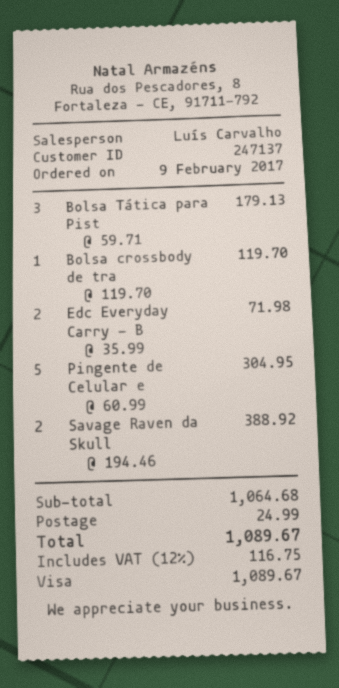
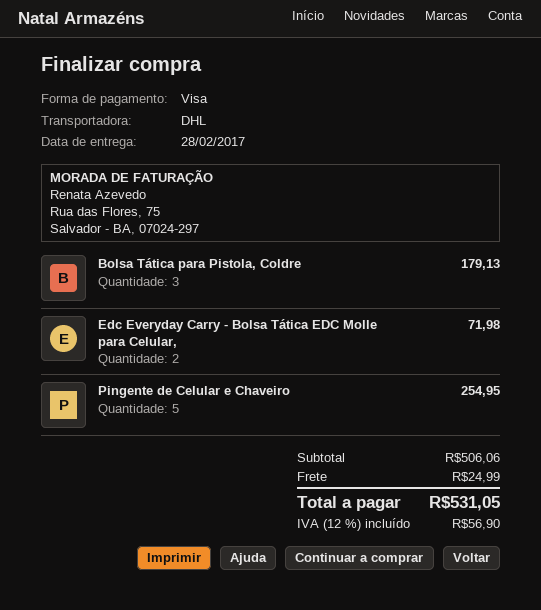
Bolsa crossbody de tra: 1 for 119.70 -> none
Pingente de Celular e: 5 for 304.95 -> 5 for 254.95
Savage Raven da Skull: 2 for 388.92 -> none
subtotal: 1064.68 -> 506.06
tax: 12% = 116.75 -> 12% = 56.90
total: 1089.67 -> 531.05

